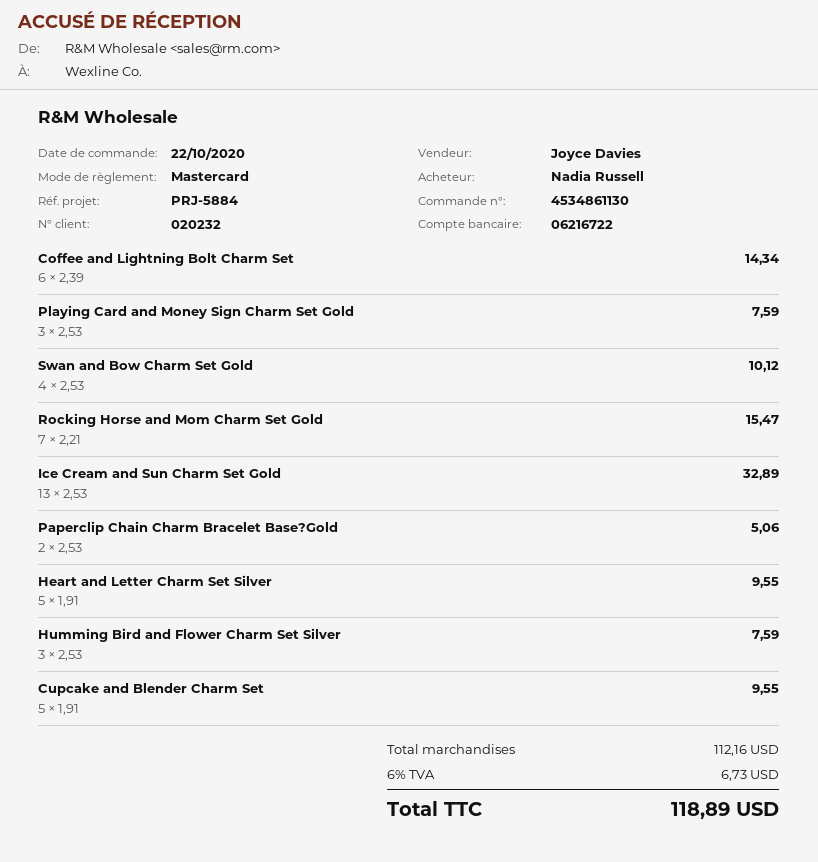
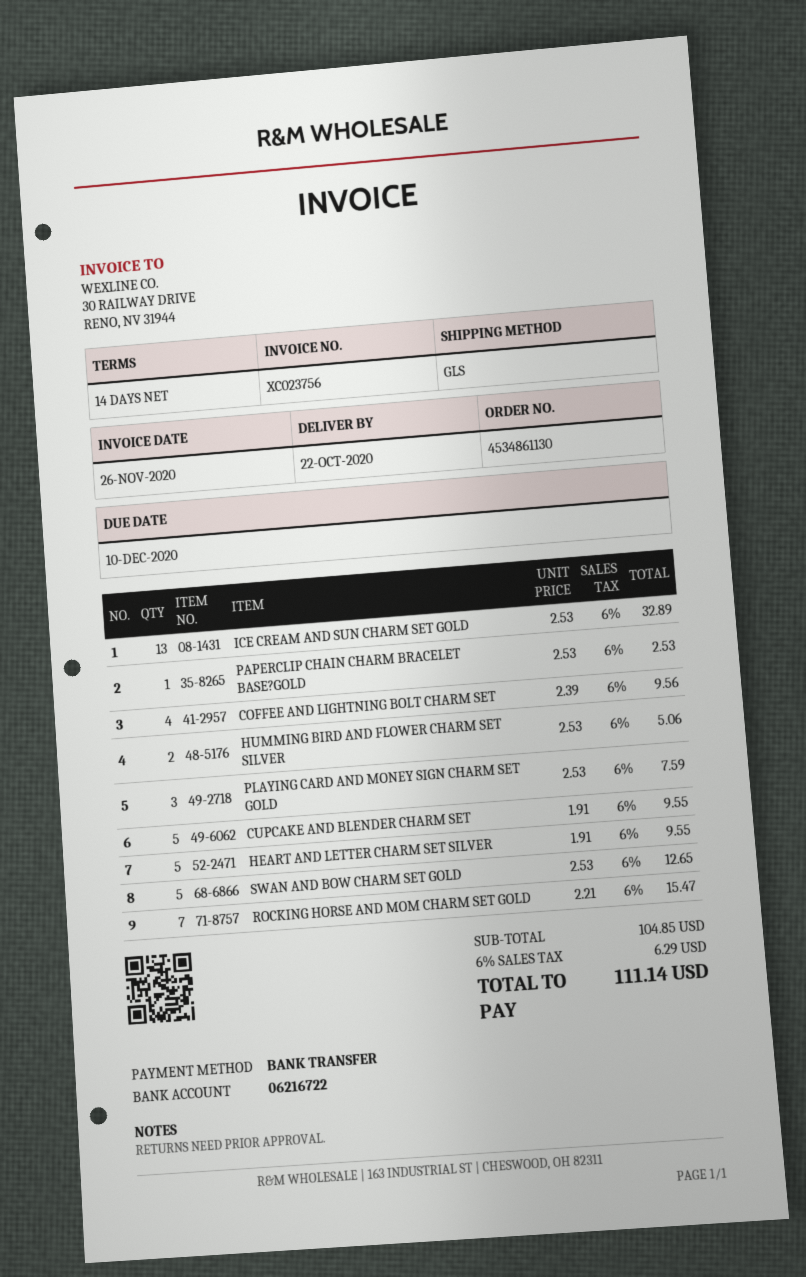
payment method: Mastercard -> bank transfer
Coffee and Lightning Bolt Charm Set: 6 x 2.39 = 14.34 -> 4 x 2.39 = 9.56
Swan and Bow Charm Set Gold: 4 x 2.53 = 10.12 -> 5 x 2.53 = 12.65
Paperclip Chain Charm Bracelet Base?Gold: 2 x 2.53 = 5.06 -> 1 x 2.53 = 2.53
Humming Bird and Flower Charm Set Silver: 3 x 2.53 = 7.59 -> 2 x 2.53 = 5.06
subtotal: 112.16 -> 104.85
tax: 6% = 6.73 -> 6% = 6.29
total: 118.89 -> 111.14

